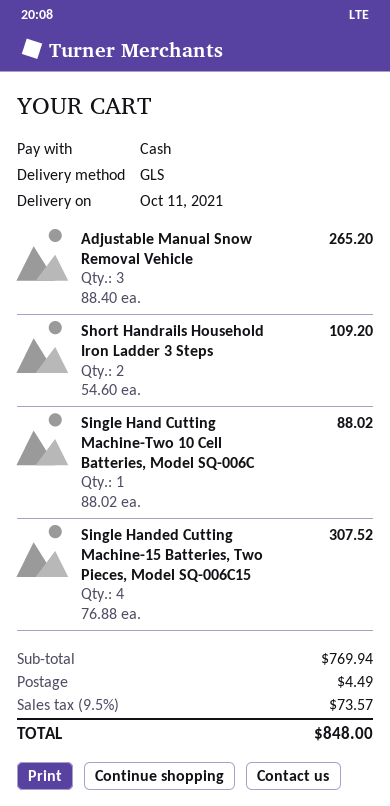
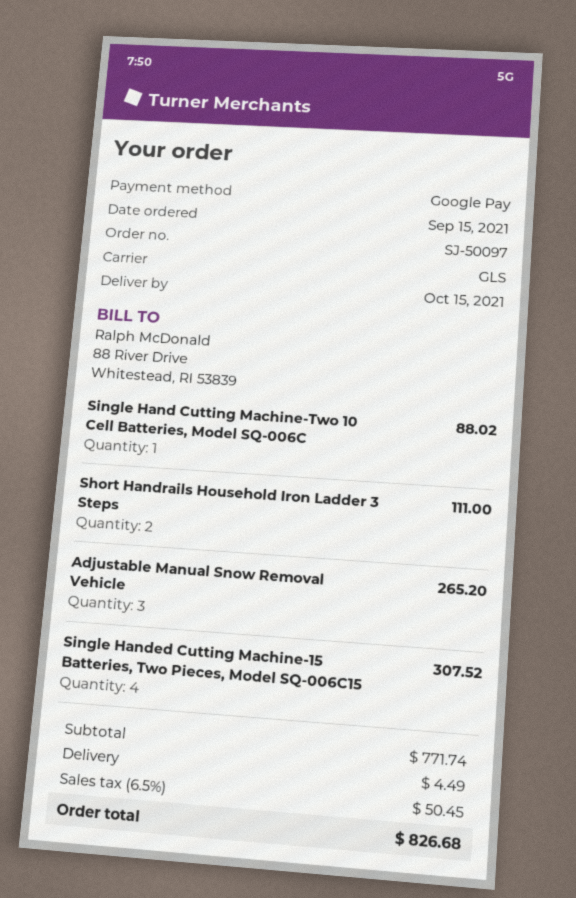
delivery date: 2021-10-11 -> 2021-10-15
payment method: cash -> Google Pay
Short Handrails Household Iron Ladder 3 Steps: 2 for 109.20 -> 2 for 111.00
subtotal: 769.94 -> 771.74
tax: 9.5% = 73.57 -> 6.5% = 50.45
total: 848.00 -> 826.68

